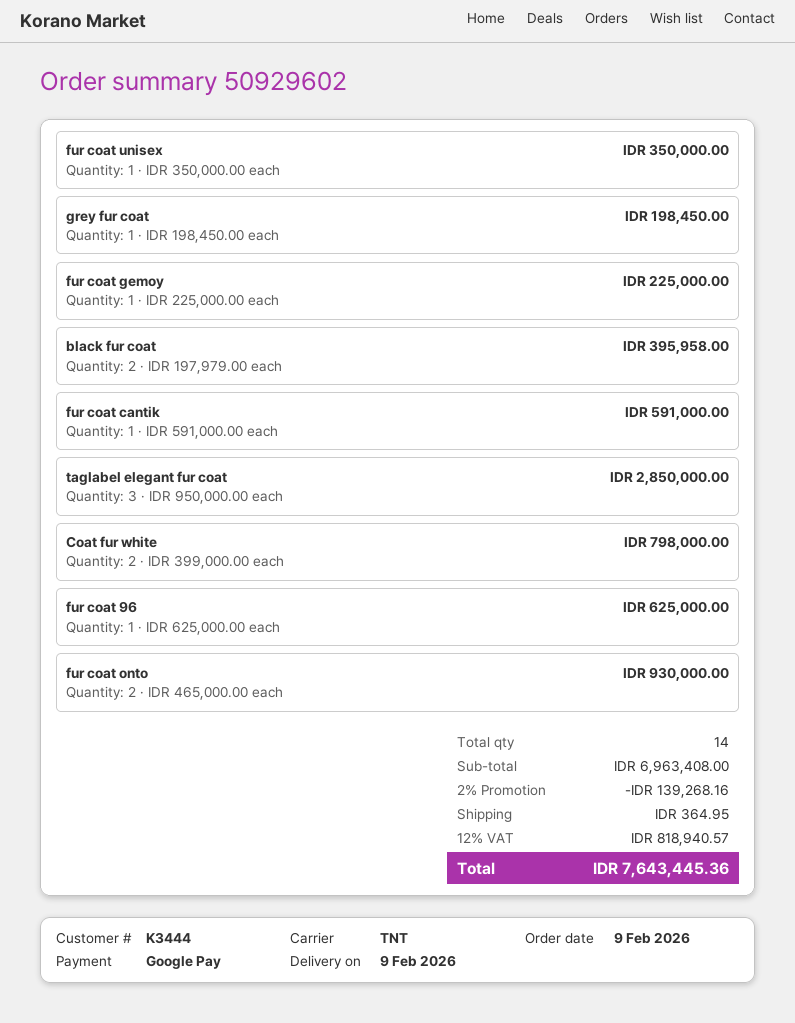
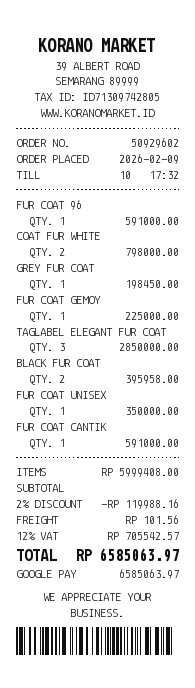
fur coat 96: 1 for 625000.00 -> 1 for 591000.00
fur coat onto: 2 for 930000.00 -> none
subtotal: 6963408.00 -> 5999408.00
discount: 2% = 139268.16 -> 2% = 119988.16
shipping: 364.95 -> 101.56
tax: 12% = 818940.57 -> 12% = 705542.57
total: 7643445.36 -> 6585063.97

